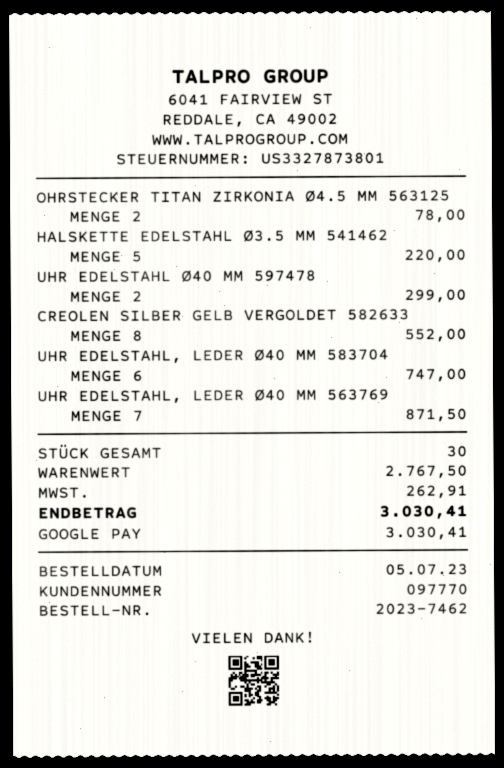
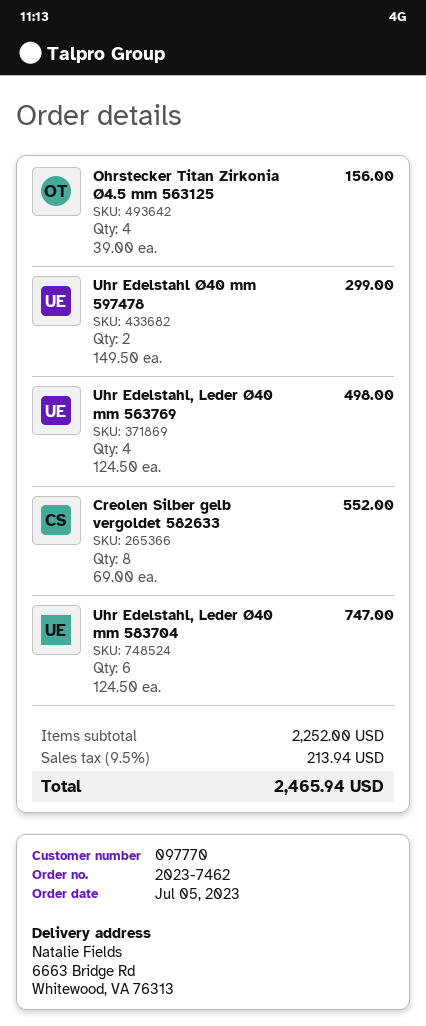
OHRSTECKER TITAN ZIRKONIA Ø4.5 MM 563125: 2 for 78.00 -> 4 for 156.00
HALSKETTE EDELSTAHL Ø3.5 MM 541462: 5 for 220.00 -> none
UHR EDELSTAHL, LEDER Ø40 MM 563769: 7 for 871.50 -> 4 for 498.00
subtotal: 2767.50 -> 2252.00
tax: 262.91 -> 213.94
total: 3030.41 -> 2465.94

